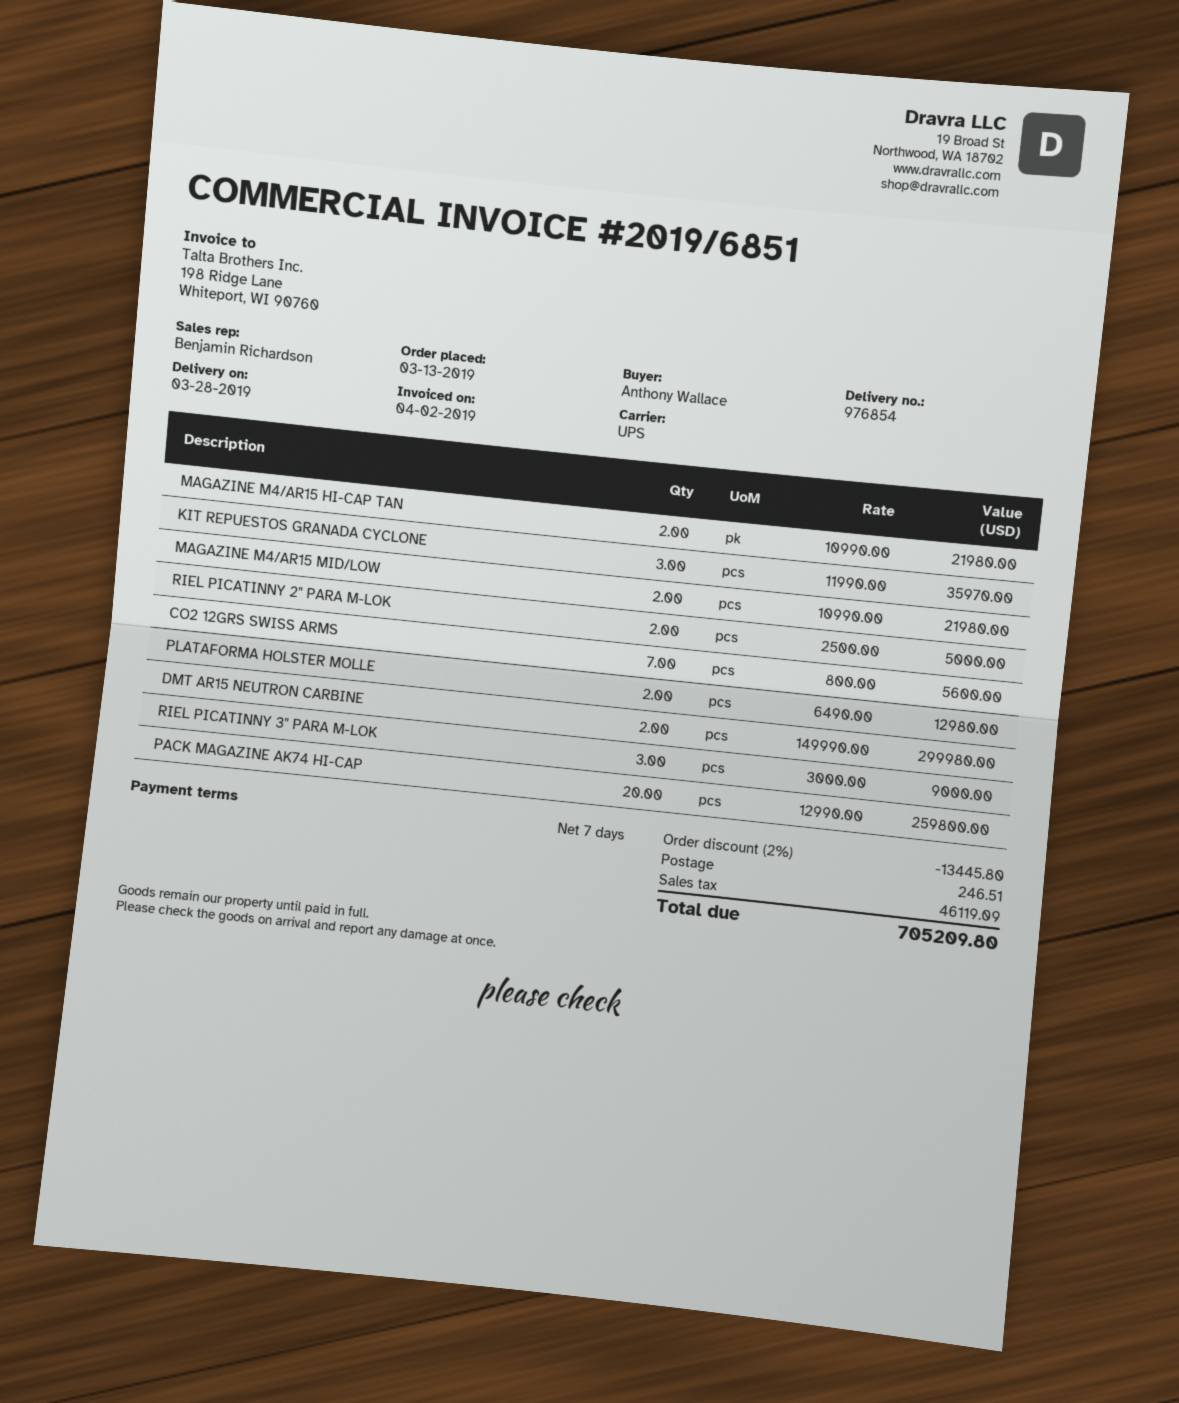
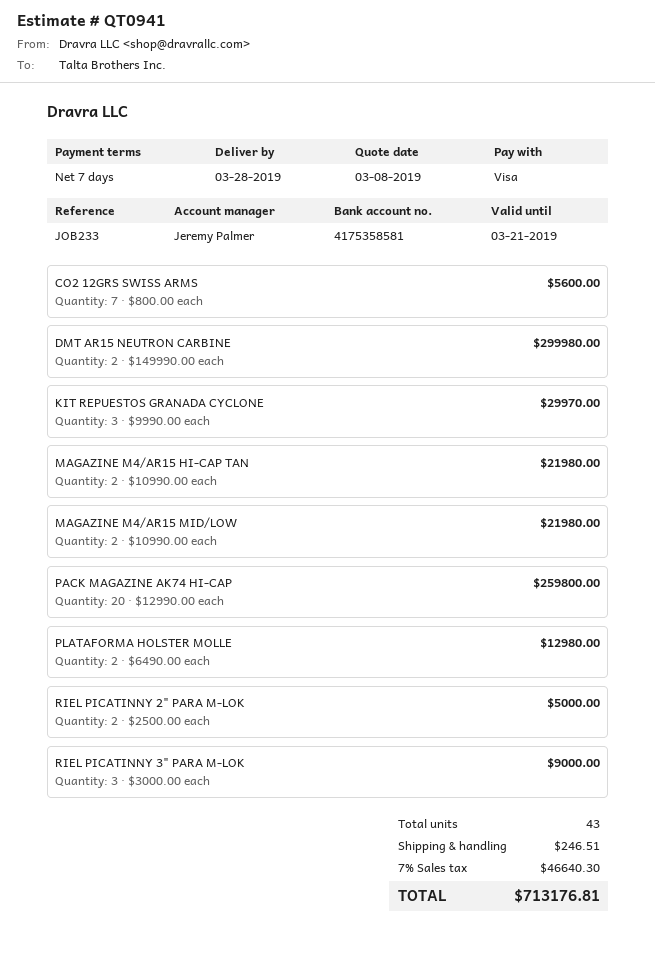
sales rep: Benjamin Richardson -> Jeremy Palmer
KIT REPUESTOS GRANADA CYCLONE: 3 x 11990.00 = 35970.00 -> 3 x 9990.00 = 29970.00
discount: 2% = 13445.80 -> none
tax: 46119.09 -> 46640.30
total: 705209.80 -> 713176.81

